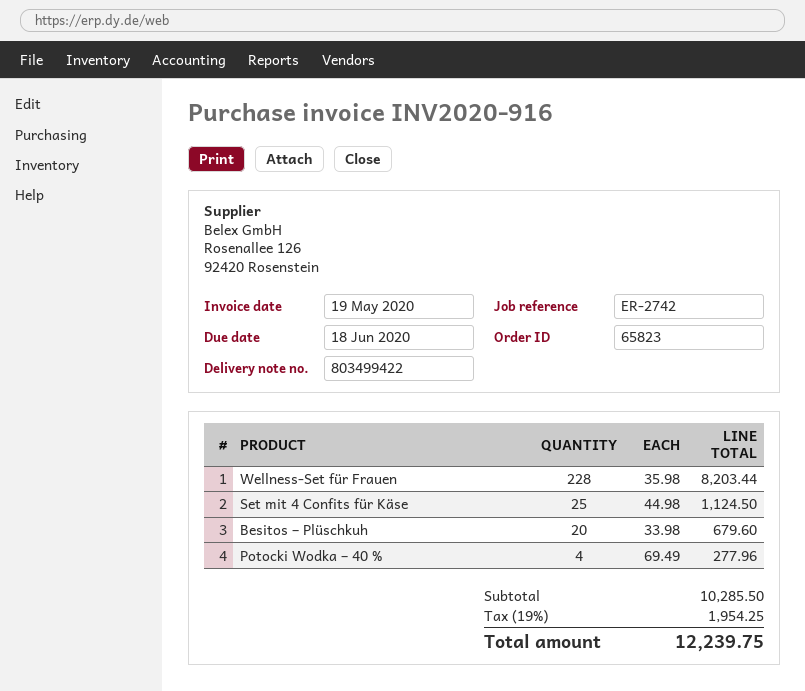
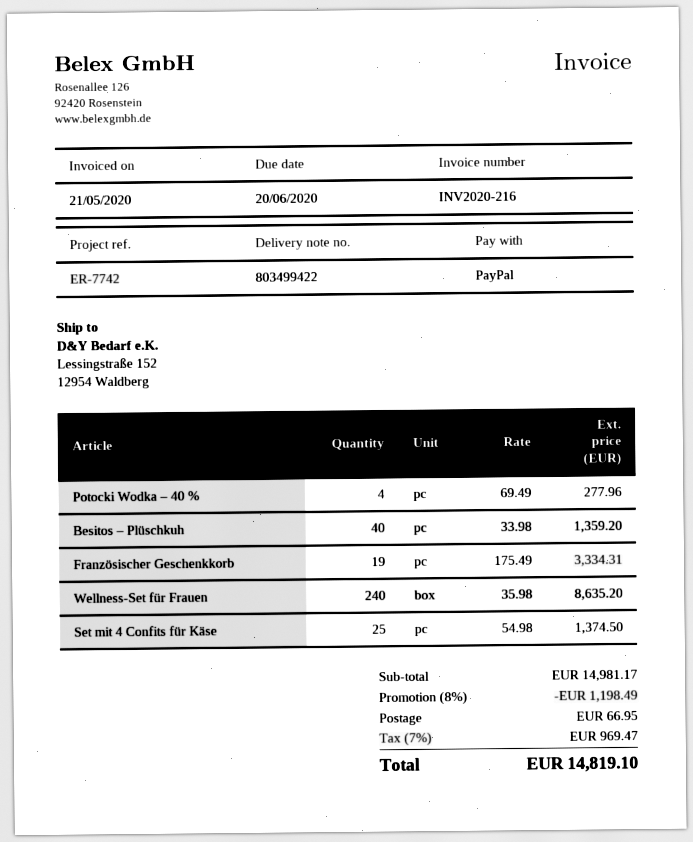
invoice number: INV2020-916 -> INV2020-216
invoice date: 2020-05-19 -> 2020-05-21
due date: 2020-06-18 -> 2020-06-20
reference: ER-2742 -> ER-7742
Wellness-Set für Frauen: 228 x 35.98 = 8203.44 -> 240 x 35.98 = 8635.20
Set mit 4 Confits für Käse: 25 x 44.98 = 1124.50 -> 25 x 54.98 = 1374.50
Besitos – Plüschkuh: 20 x 33.98 = 679.60 -> 40 x 33.98 = 1359.20
Französischer Geschenkkorb: none -> 19 x 175.49 = 3334.31
subtotal: 10285.50 -> 14981.17
discount: none -> 8% = 1198.49
shipping: none -> 66.95
tax: 19% = 1954.25 -> 7% = 969.47
total: 12239.75 -> 14819.10

